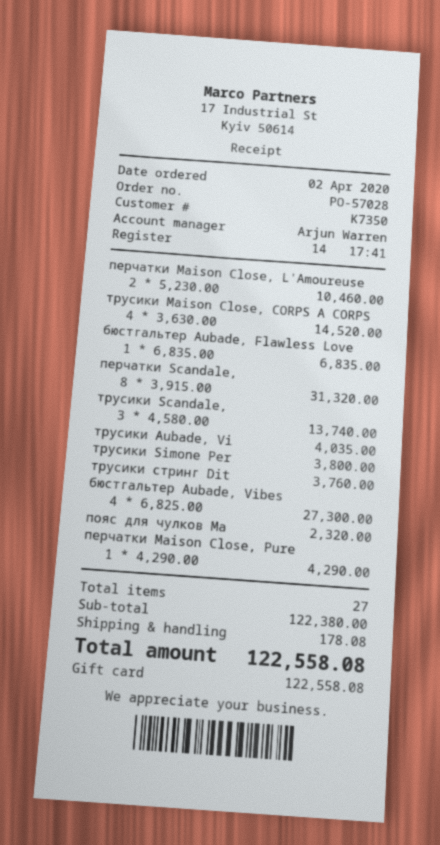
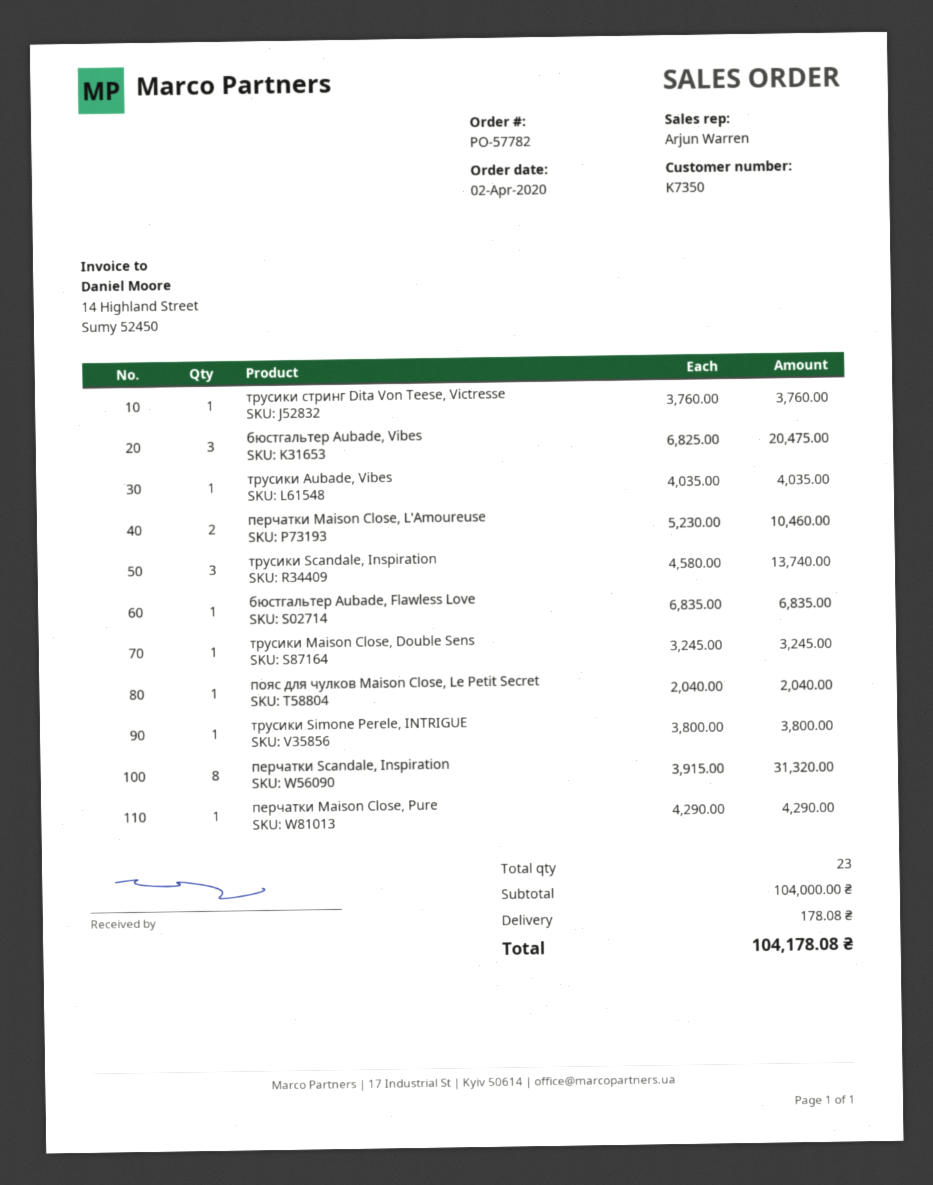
order number: PO-57028 -> PO-57782
трусики Maison Close, CORPS A CORPS: 4 x 3630.00 = 14520.00 -> none
бюстгальтер Aubade, Vibes: 4 x 6825.00 = 27300.00 -> 3 x 6825.00 = 20475.00
пояс для чулков Ma: 1 x 2320.00 = 2320.00 -> 1 x 2040.00 = 2040.00
трусики Maison Close, Double Sens: none -> 1 x 3245.00 = 3245.00
total quantity: 27 -> 23
subtotal: 122380.00 -> 104000.00
total: 122558.08 -> 104178.08

